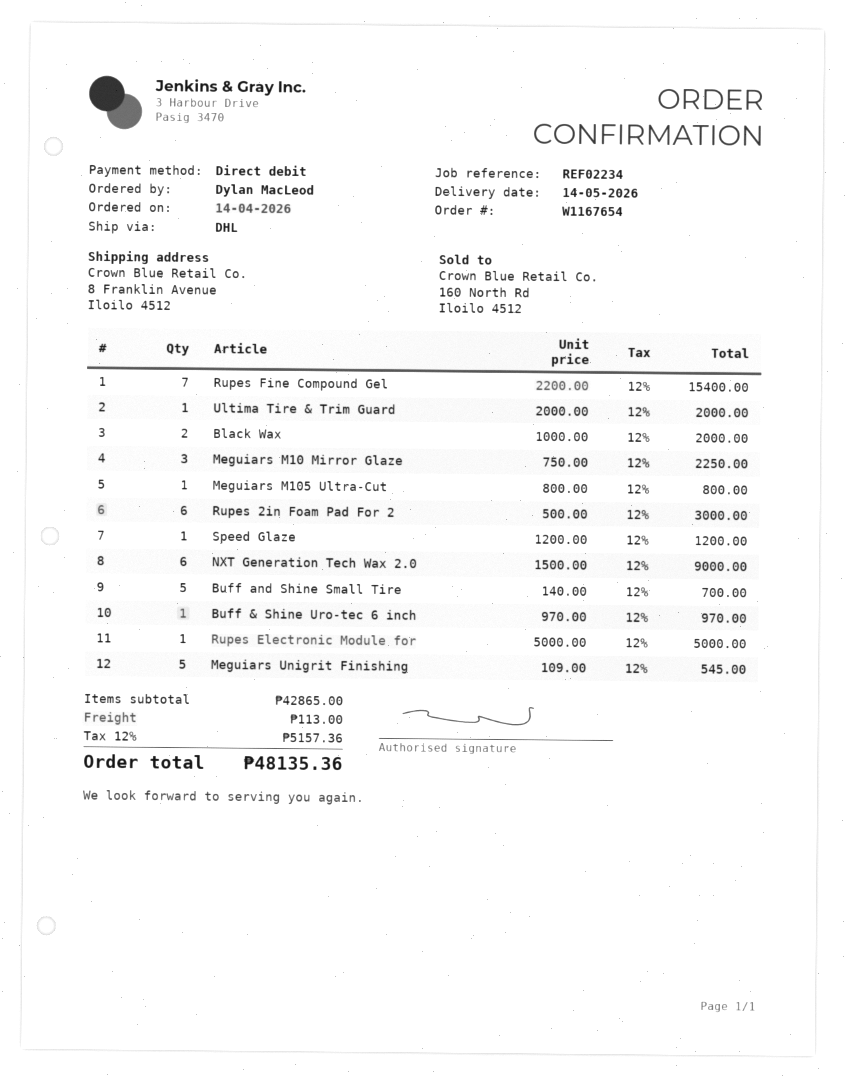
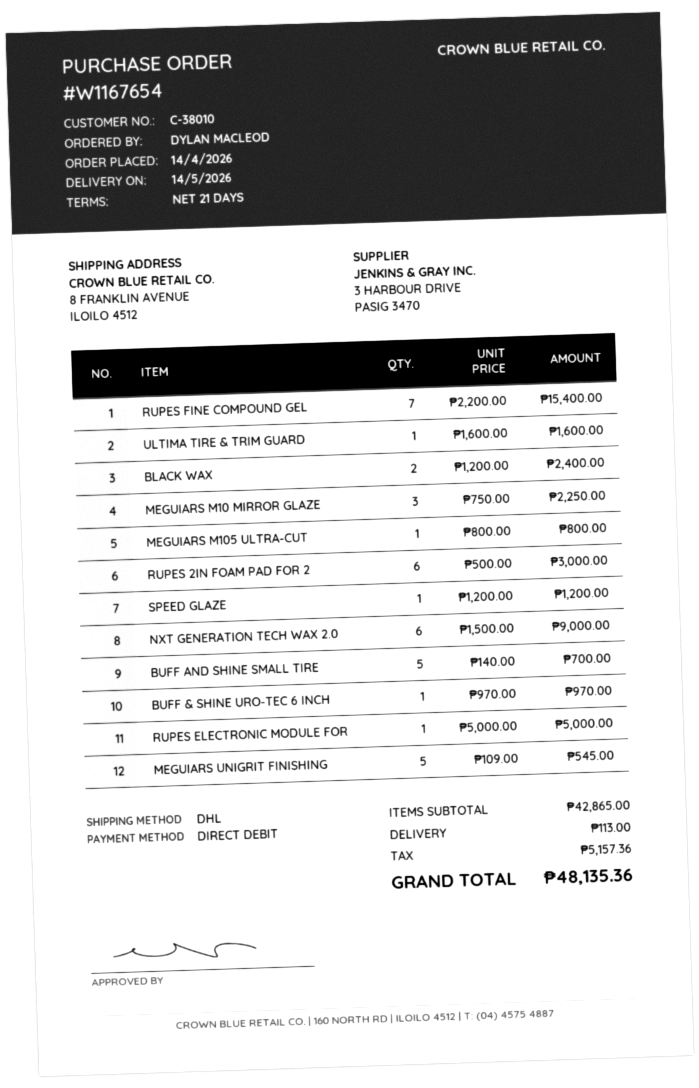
Ultima Tire & Trim Guard: 1 x 2000.00 = 2000.00 -> 1 x 1600.00 = 1600.00
Black Wax: 2 x 1000.00 = 2000.00 -> 2 x 1200.00 = 2400.00

